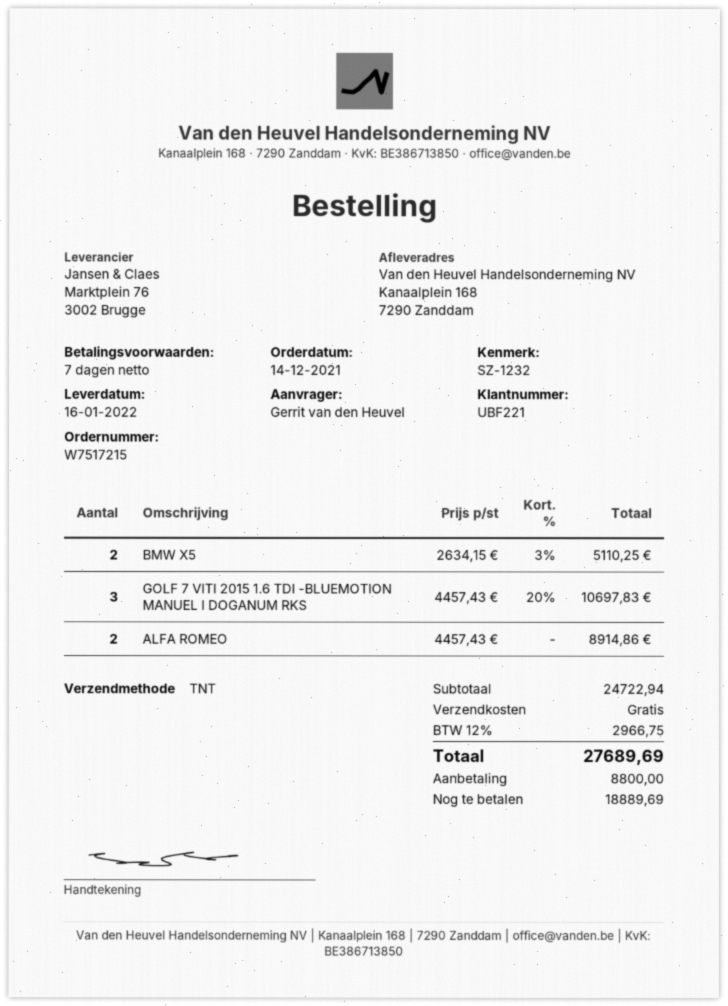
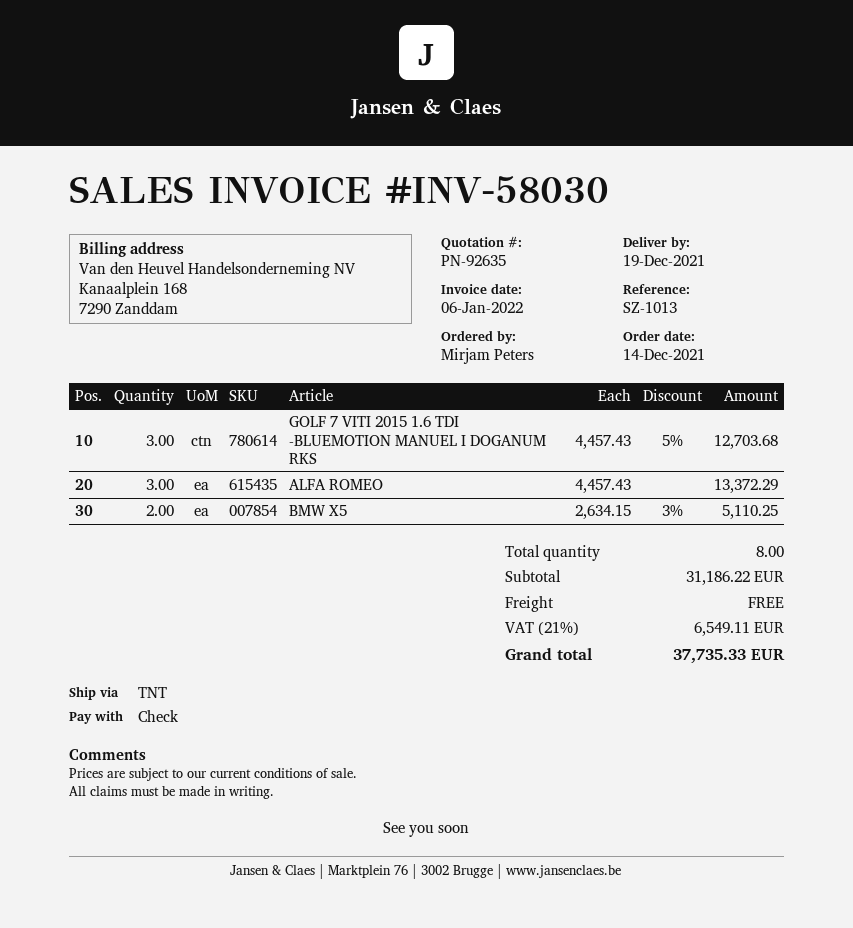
delivery date: 2022-01-16 -> 2021-12-19
reference: SZ-1232 -> SZ-1013
ordered by: Gerrit van den Heuvel -> Mirjam Peters
GOLF 7 VITI 2015 1.6 TDI -BLUEMOTION MANUEL I DOGANUM RKS: 3 x 4457.43 - 20% = 10697.83 -> 3 x 4457.43 - 5% = 12703.68
ALFA ROMEO: 2 x 4457.43 = 8914.86 -> 3 x 4457.43 = 13372.29
subtotal: 24722.94 -> 31186.22
tax: 12% = 2966.75 -> 21% = 6549.11
total: 27689.69 -> 37735.33

